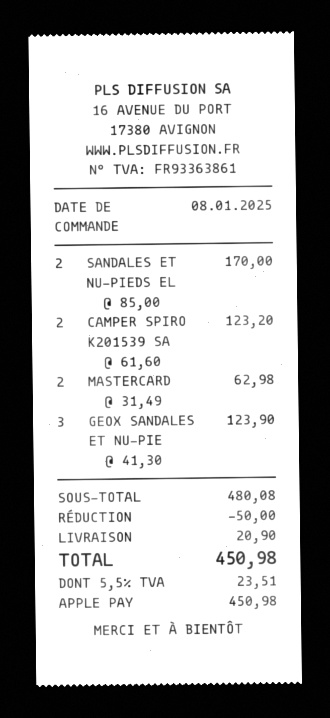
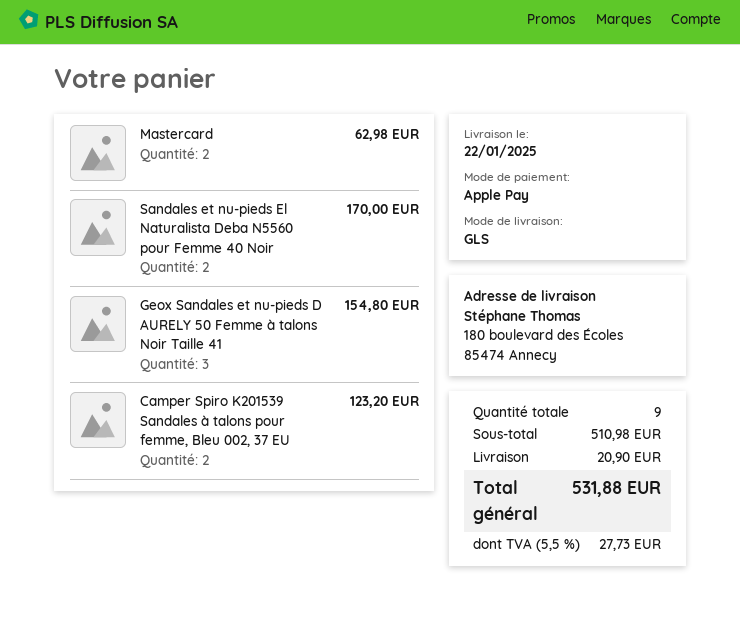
GEOX SANDALES ET NU-PIE: 3 for 123.90 -> 3 for 154.80
subtotal: 480.08 -> 510.98
discount: 50.00 -> none
tax: 5.5% = 23.51 -> 5.5% = 27.73
total: 450.98 -> 531.88

